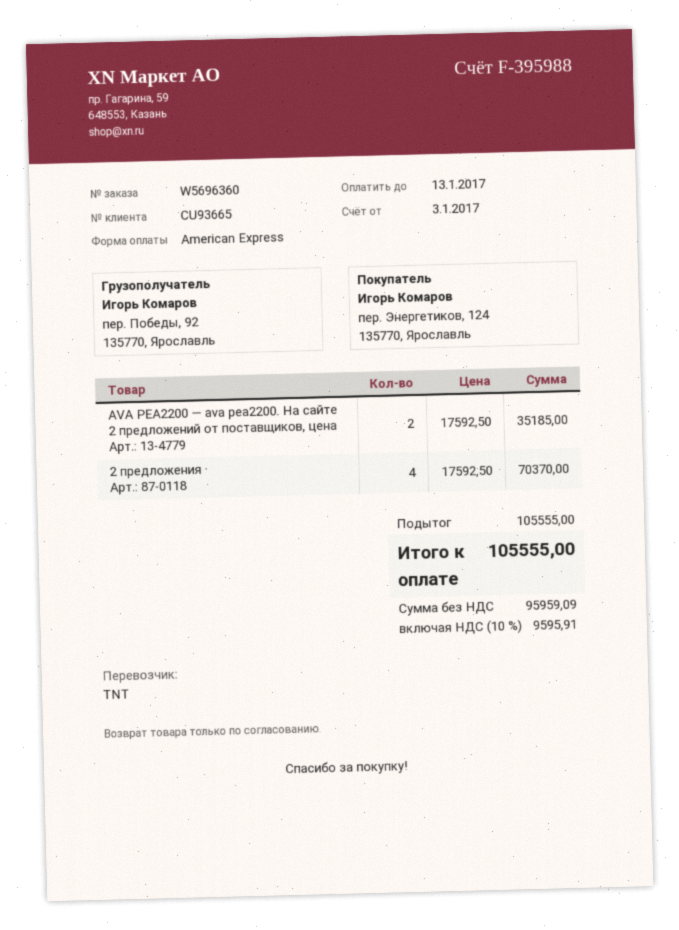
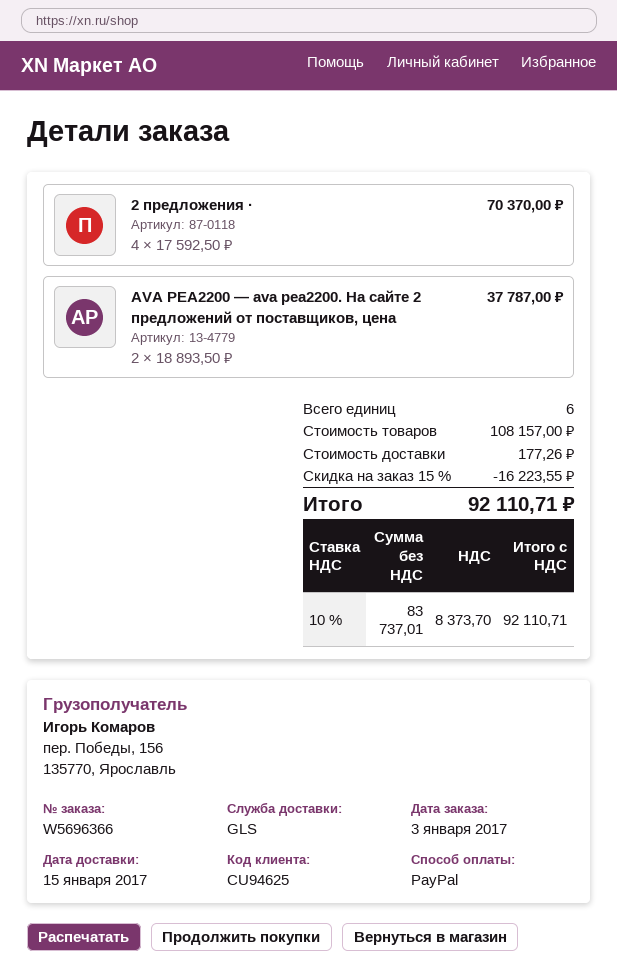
order number: W5696360 -> W5696366
customer number: CU93665 -> CU94625
payment method: American Express -> PayPal
shipping method: TNT -> GLS
ship to: пер. Победы, 92, 135770, Ярославль -> пер. Победы, 156, 135770, Ярославль
AVA PEA2200 — ava pea2200. На сайте 2 предложений от поставщиков, цена: 2 x 17592.50 = 35185.00 -> 2 x 18893.50 = 37787.00
subtotal: 105555.00 -> 108157.00
discount: none -> 15% = 16223.55
shipping: none -> 177.26
net: 95959.09 -> 83737.01
tax: 10% = 9595.91 -> 10% = 8373.70
total: 105555.00 -> 92110.71

